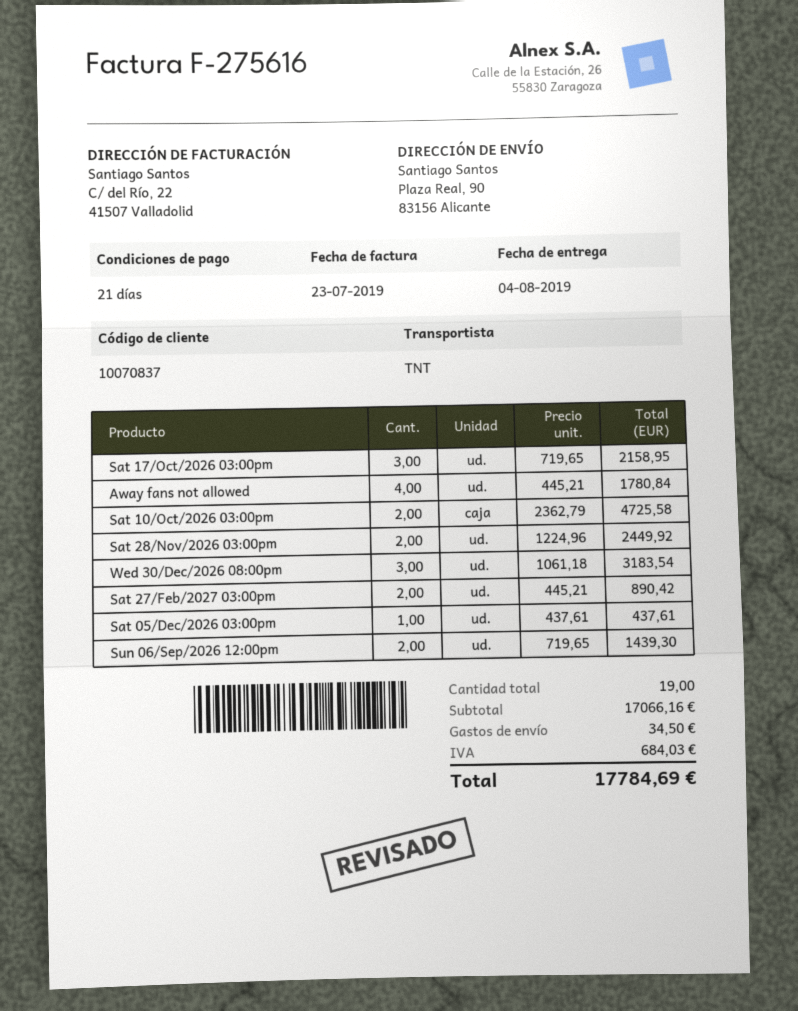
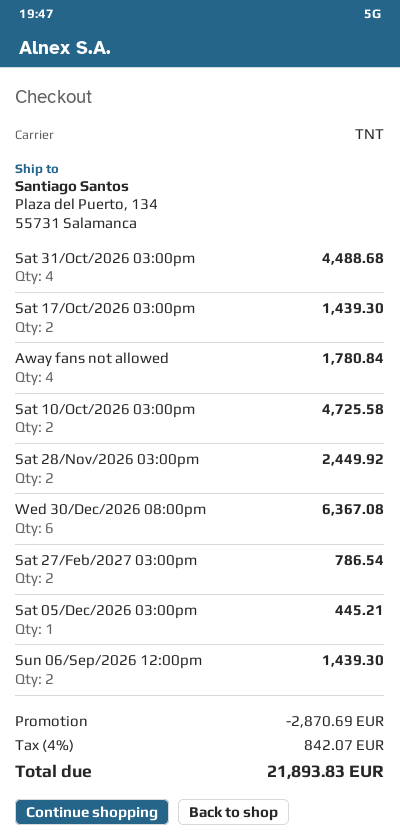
ship to: Plaza Real, 90, 83156 Alicante -> Plaza del Puerto, 134, 55731 Salamanca
Sat 17/Oct/2026 03:00pm: 3 for 2158.95 -> 2 for 1439.30
Wed 30/Dec/2026 08:00pm: 3 for 3183.54 -> 6 for 6367.08
Sat 27/Feb/2027 03:00pm: 2 for 890.42 -> 2 for 786.54
Sat 05/Dec/2026 03:00pm: 1 for 437.61 -> 1 for 445.21
Sat 31/Oct/2026 03:00pm: none -> 4 for 4488.68
discount: none -> 2870.69
shipping: 34.50 -> none
tax: 684.03 -> 842.07
total: 17784.69 -> 21893.83

